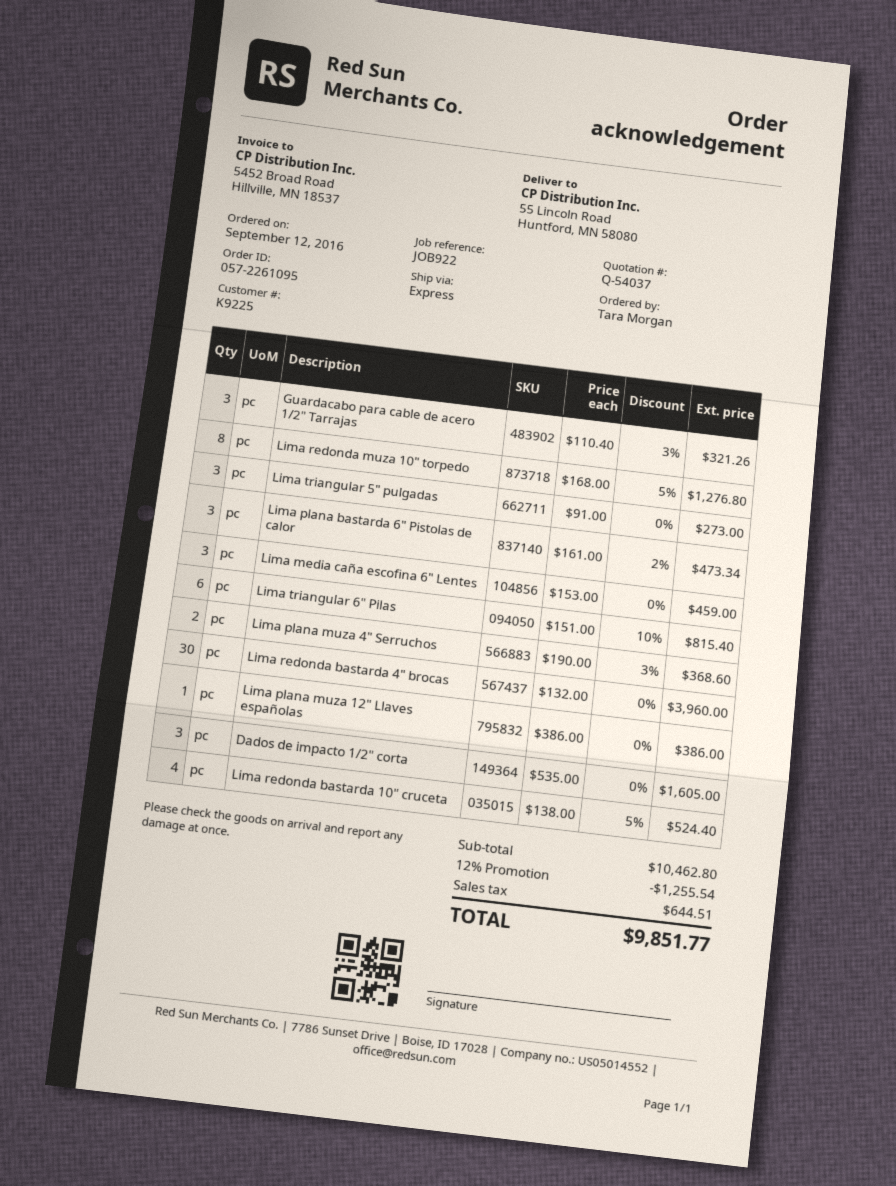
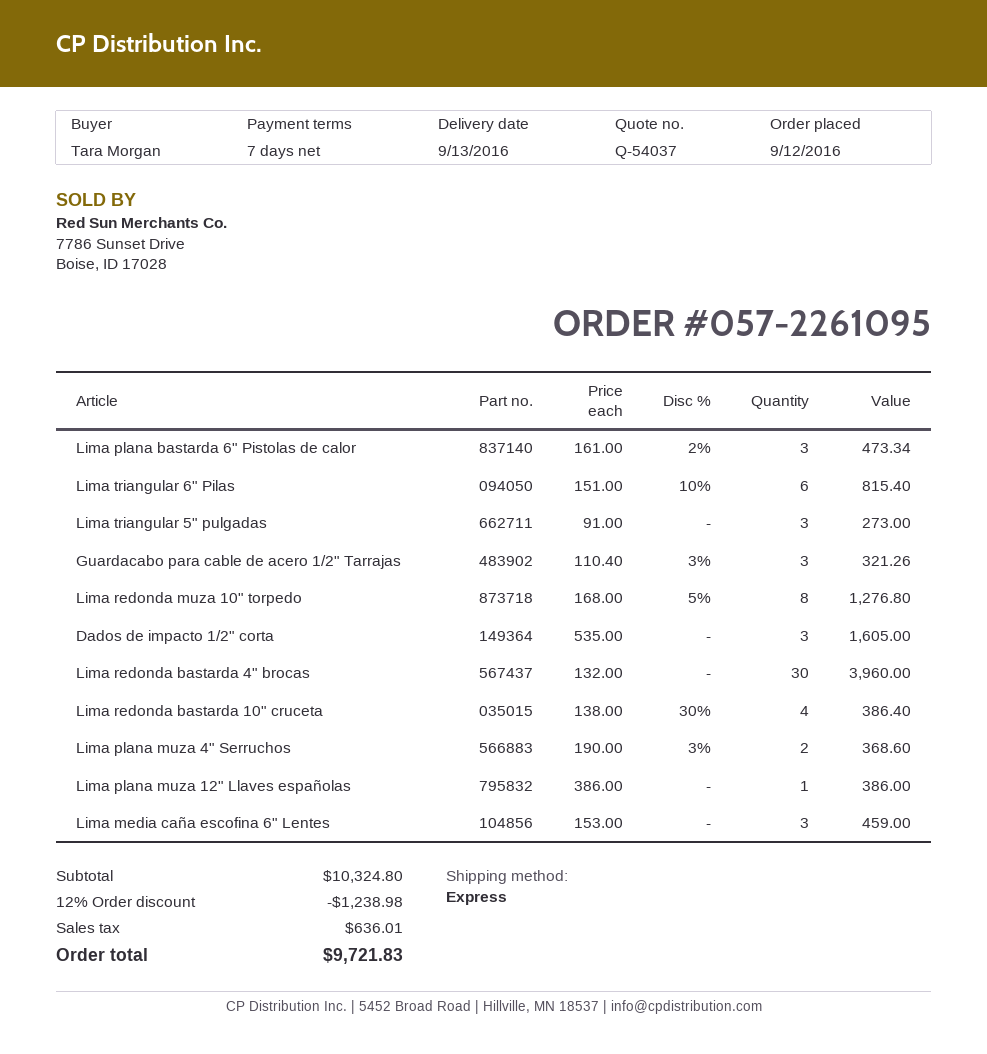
Lima redonda bastarda 10" cruceta: 4 x 138.00 - 5% = 524.40 -> 4 x 138.00 - 30% = 386.40
subtotal: 10462.80 -> 10324.80
discount: 12% = 1255.54 -> 12% = 1238.98
tax: 644.51 -> 636.01
total: 9851.77 -> 9721.83

